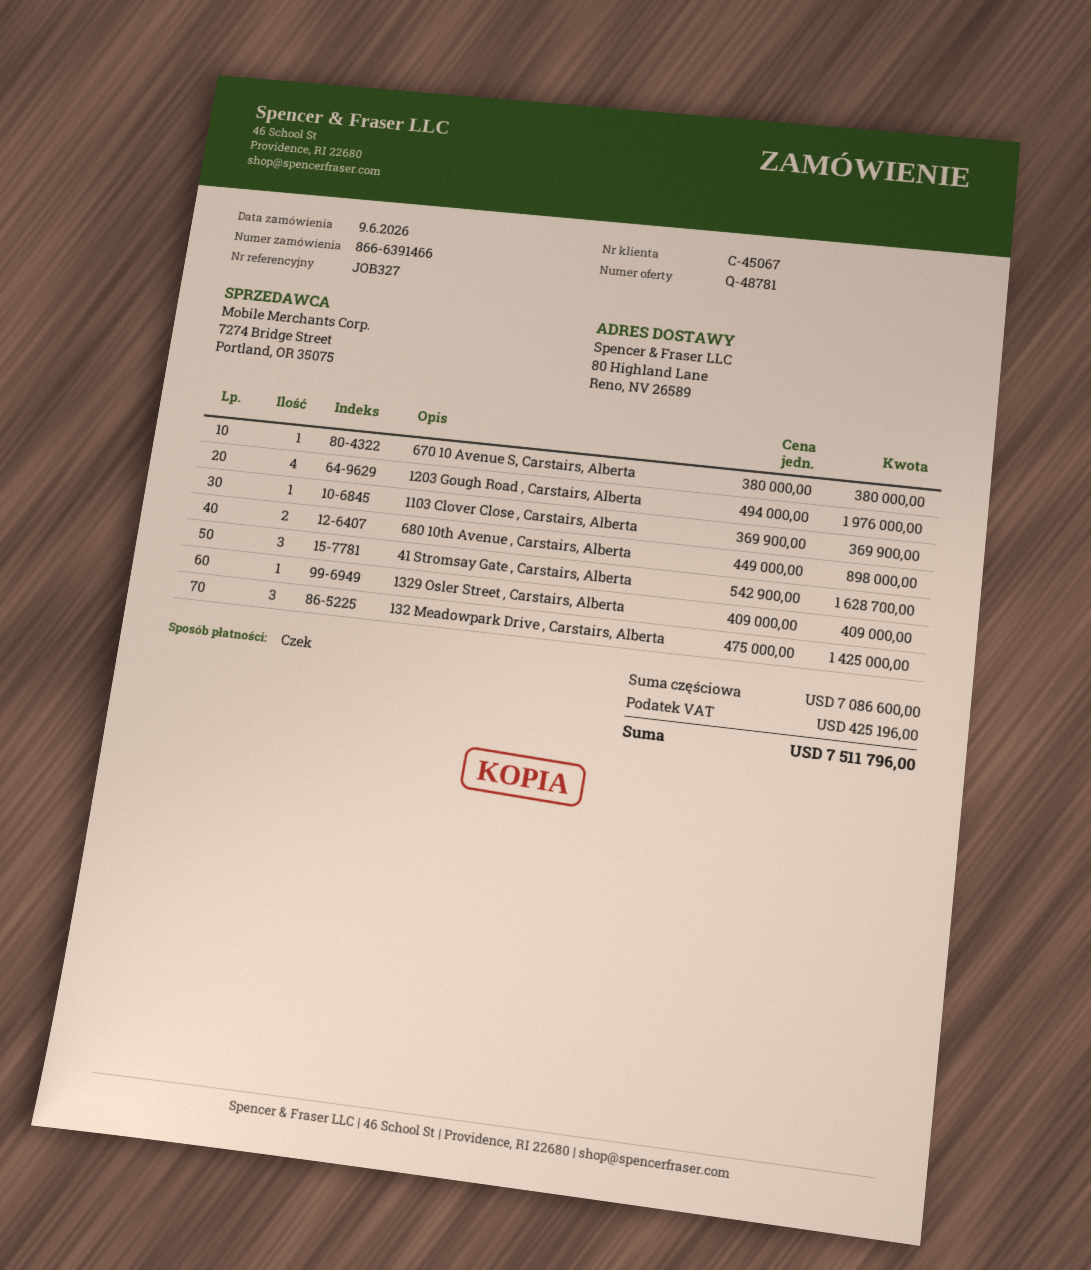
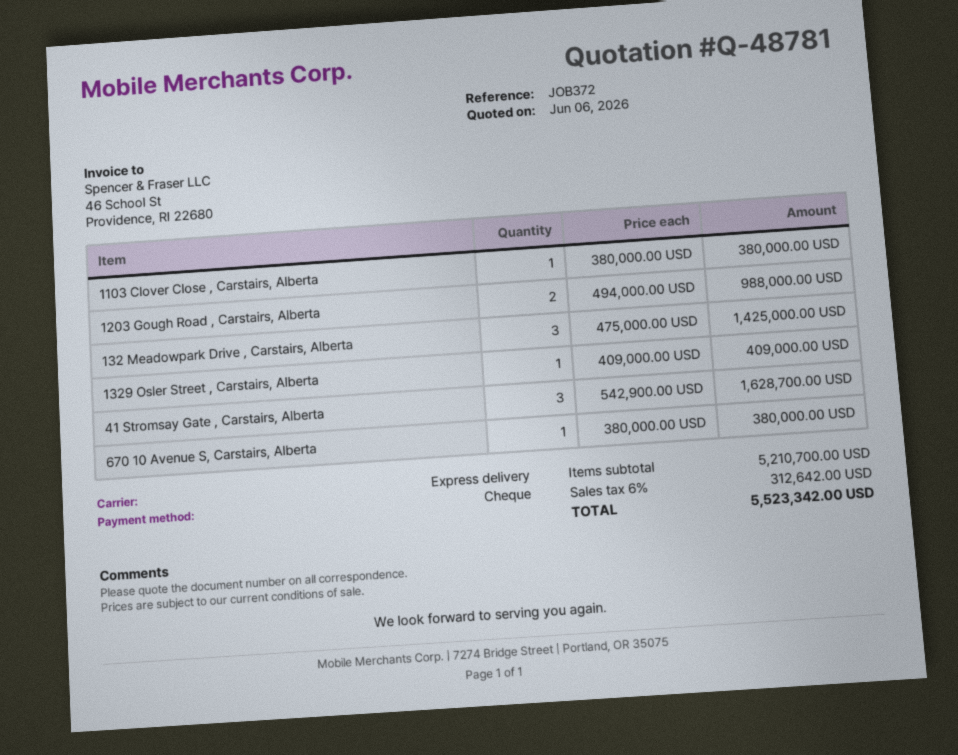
reference: JOB327 -> JOB372
1203 Gough Road , Carstairs, Alberta: 4 x 494000.00 = 1976000.00 -> 2 x 494000.00 = 988000.00
1103 Clover Close , Carstairs, Alberta: 1 x 369900.00 = 369900.00 -> 1 x 380000.00 = 380000.00
680 10th Avenue , Carstairs, Alberta: 2 x 449000.00 = 898000.00 -> none
subtotal: 7086600.00 -> 5210700.00
tax: 425196.00 -> 312642.00
total: 7511796.00 -> 5523342.00

